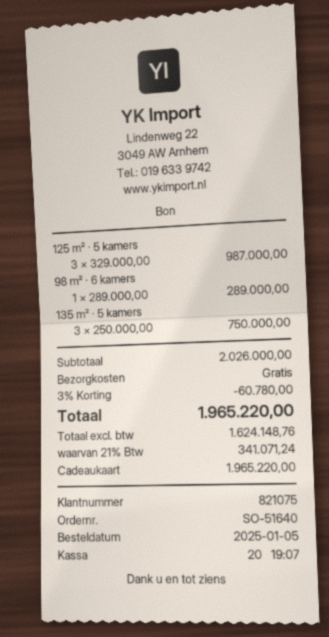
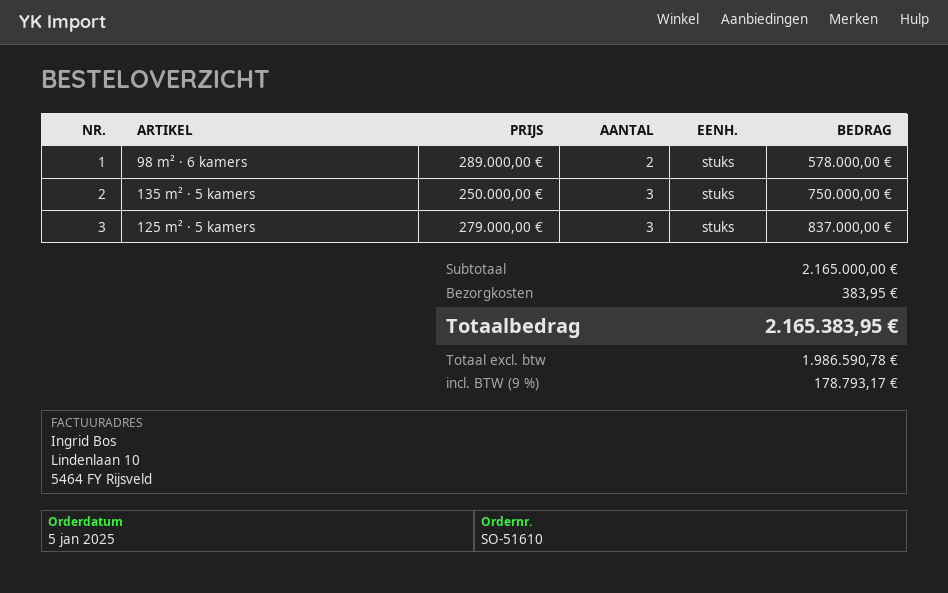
order number: SO-51640 -> SO-51610
125 m² · 5 kamers: 3 x 329000.00 = 987000.00 -> 3 x 279000.00 = 837000.00
98 m² · 6 kamers: 1 x 289000.00 = 289000.00 -> 2 x 289000.00 = 578000.00
subtotal: 2026000.00 -> 2165000.00
discount: 3% = 60780.00 -> none
shipping: 0.00 -> 383.95
net: 1624148.76 -> 1986590.78
tax: 21% = 341071.24 -> 9% = 178793.17
total: 1965220.00 -> 2165383.95

